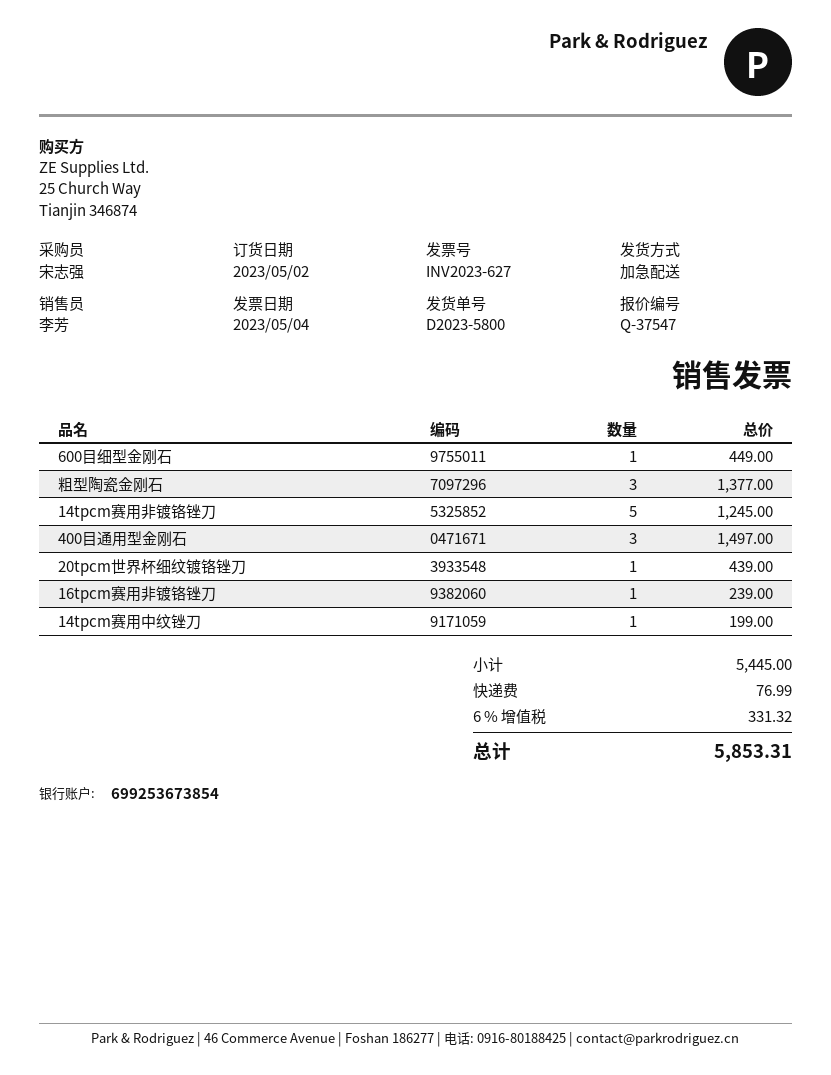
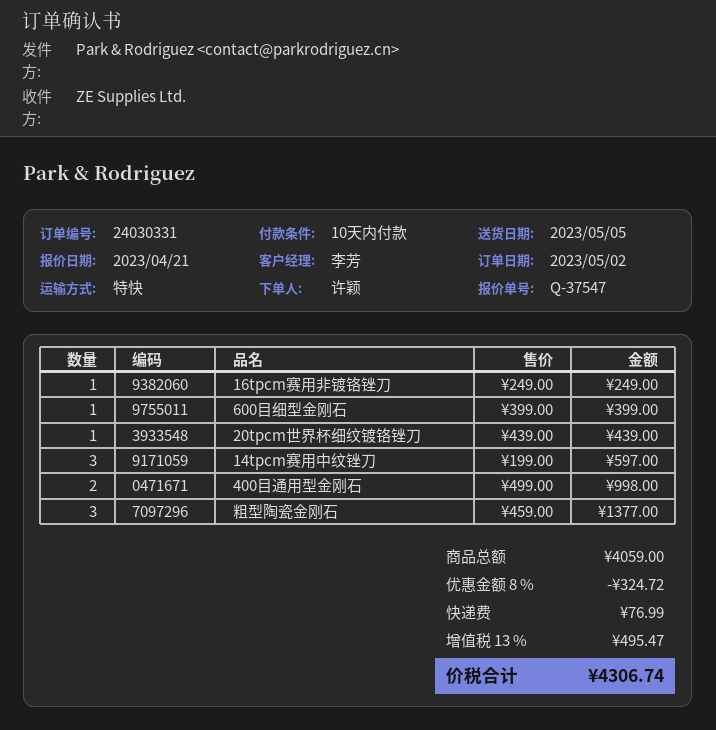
ordered by: 宋志强 -> 许颖
600目细型金刚石: 1 for 449.00 -> 1 for 399.00
14tpcm赛用非镀铬锉刀: 5 for 1245.00 -> none
400目通用型金刚石: 3 for 1497.00 -> 2 for 998.00
16tpcm赛用非镀铬锉刀: 1 for 239.00 -> 1 for 249.00
14tpcm赛用中纹锉刀: 1 for 199.00 -> 3 for 597.00
subtotal: 5445.00 -> 4059.00
discount: none -> 8% = 324.72
tax: 6% = 331.32 -> 13% = 495.47
total: 5853.31 -> 4306.74

